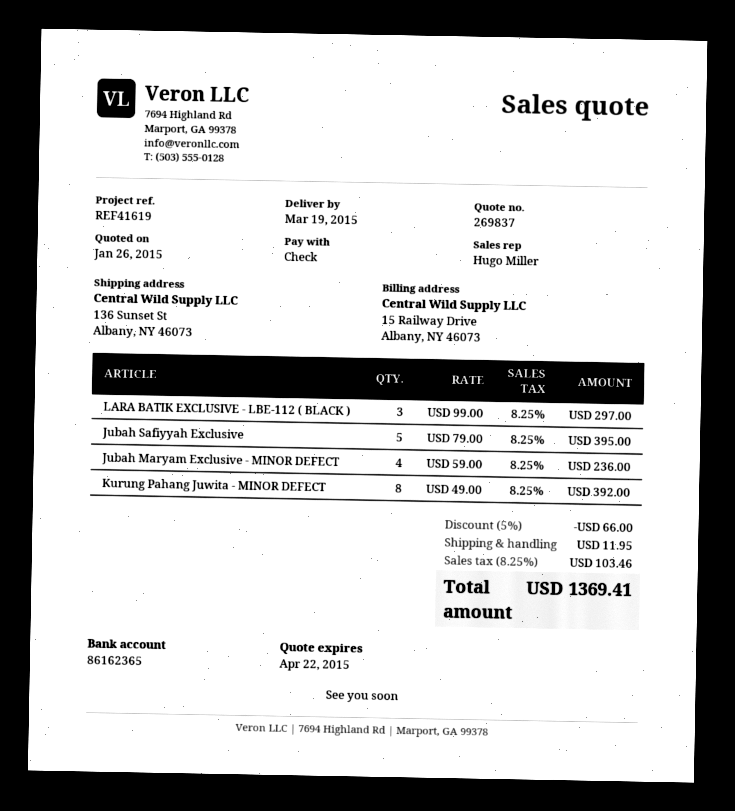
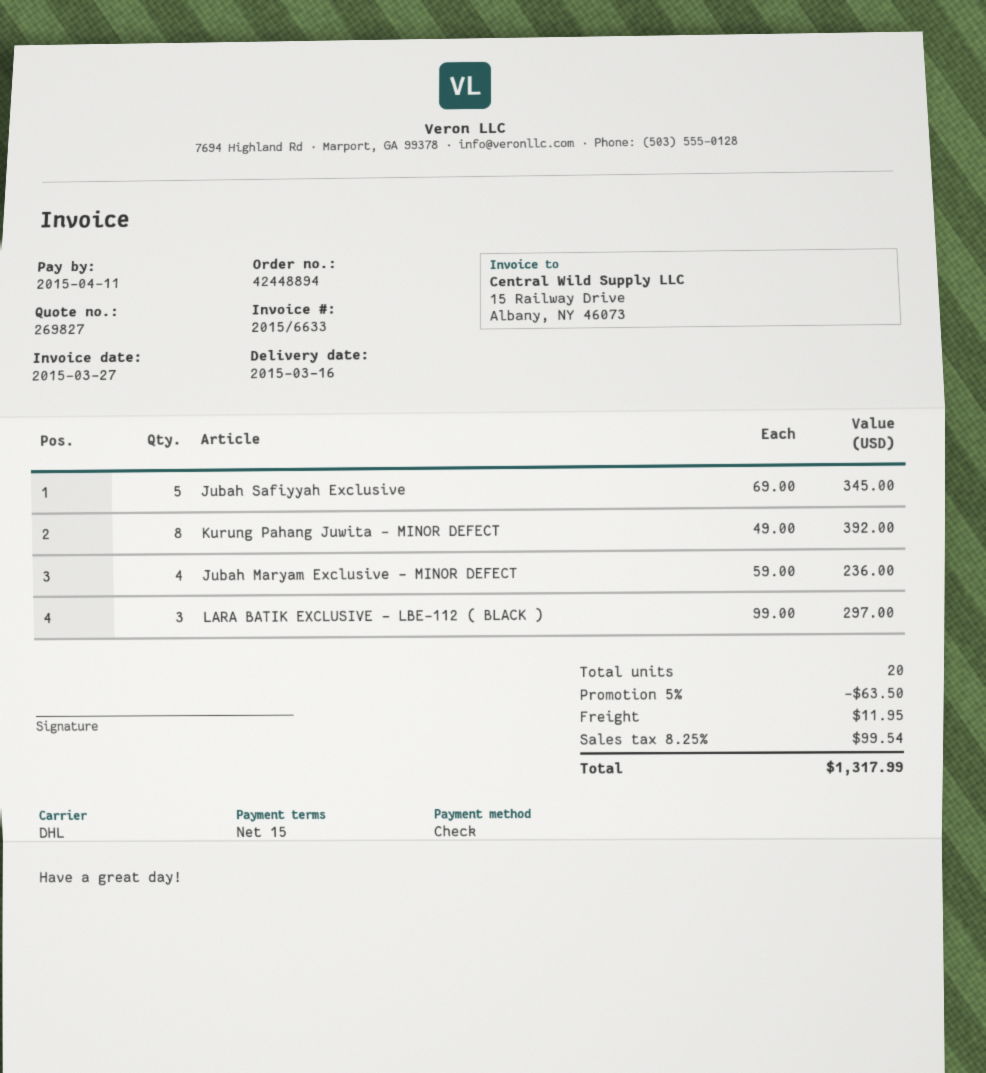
quote number: 269837 -> 269827
delivery date: 2015-03-19 -> 2015-03-16
Jubah Safiyyah Exclusive: 5 x 79.00 = 395.00 -> 5 x 69.00 = 345.00
discount: 5% = 66.00 -> 5% = 63.50
tax: 8.25% = 103.46 -> 8.25% = 99.54
total: 1369.41 -> 1317.99

